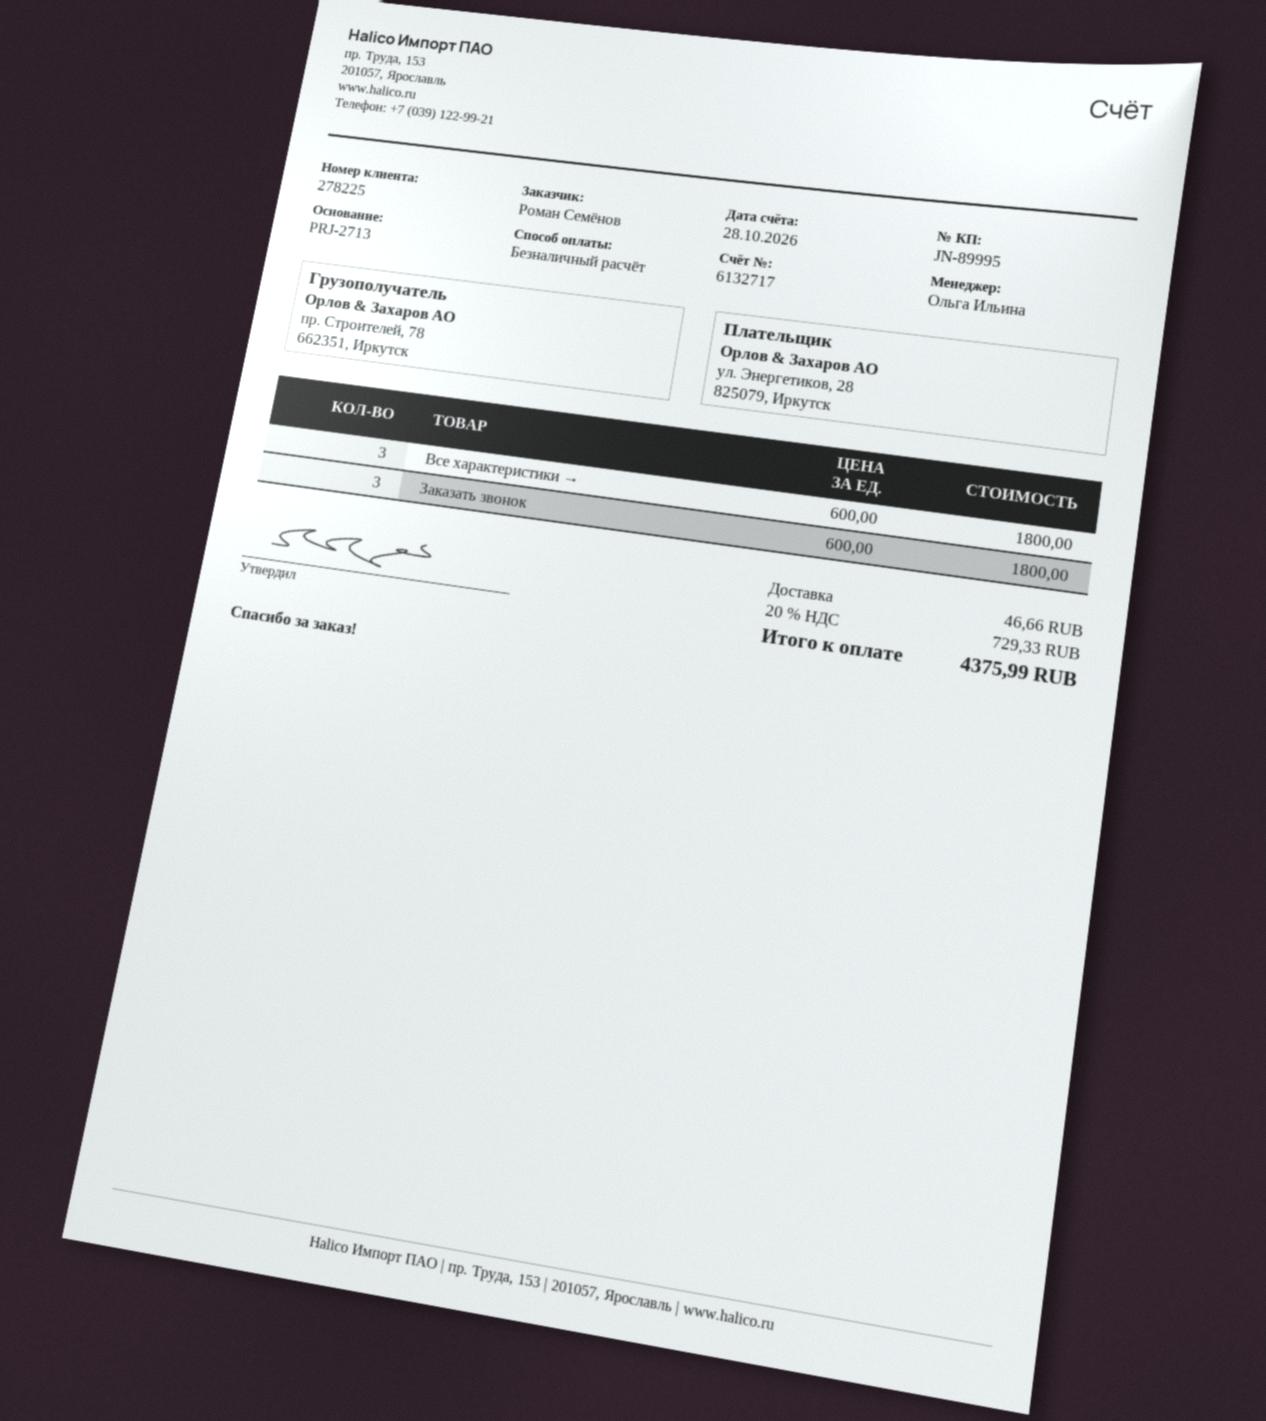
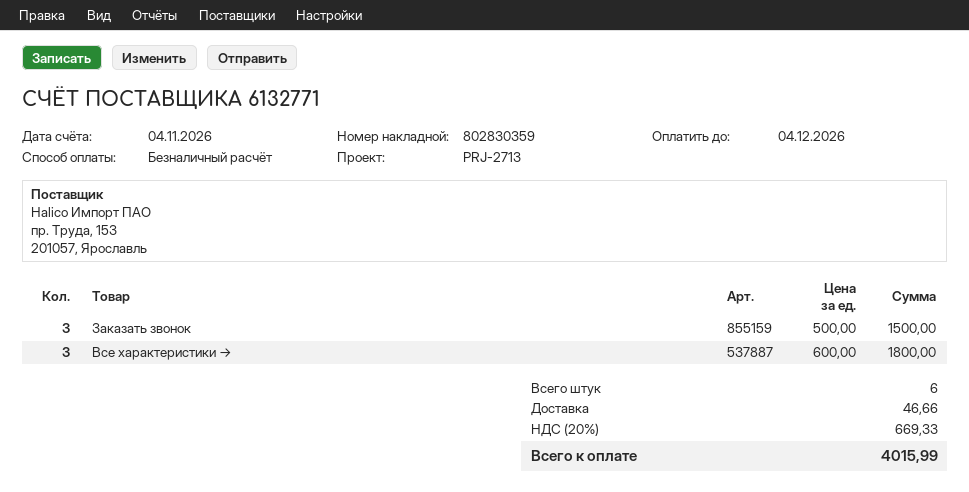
invoice number: 6132717 -> 6132771
invoice date: 2026-10-28 -> 2026-11-04
Заказать звонок: 3 x 600.00 = 1800.00 -> 3 x 500.00 = 1500.00
tax: 20% = 729.33 -> 20% = 669.33
total: 4375.99 -> 4015.99

